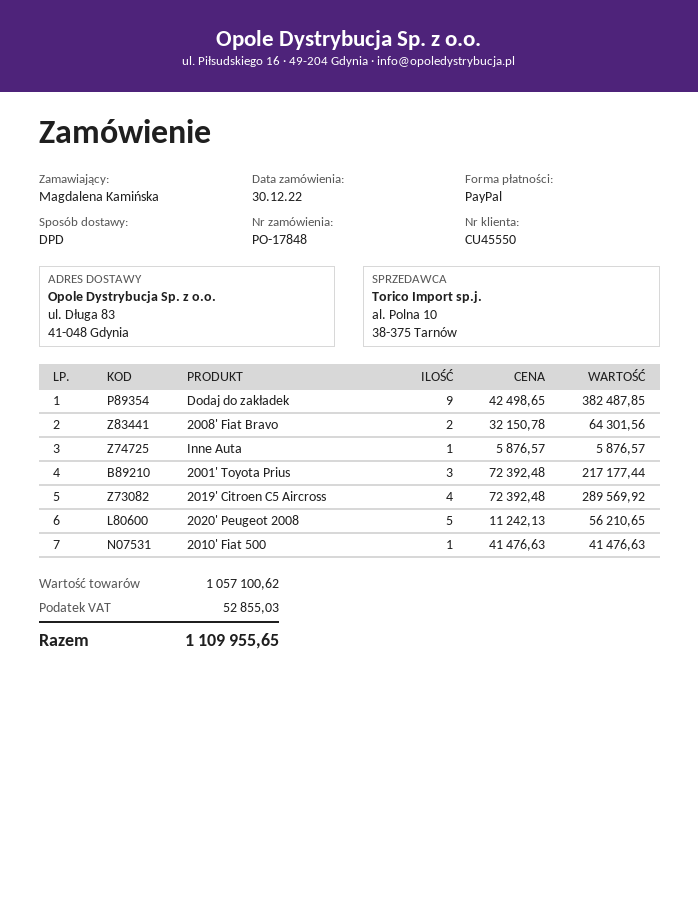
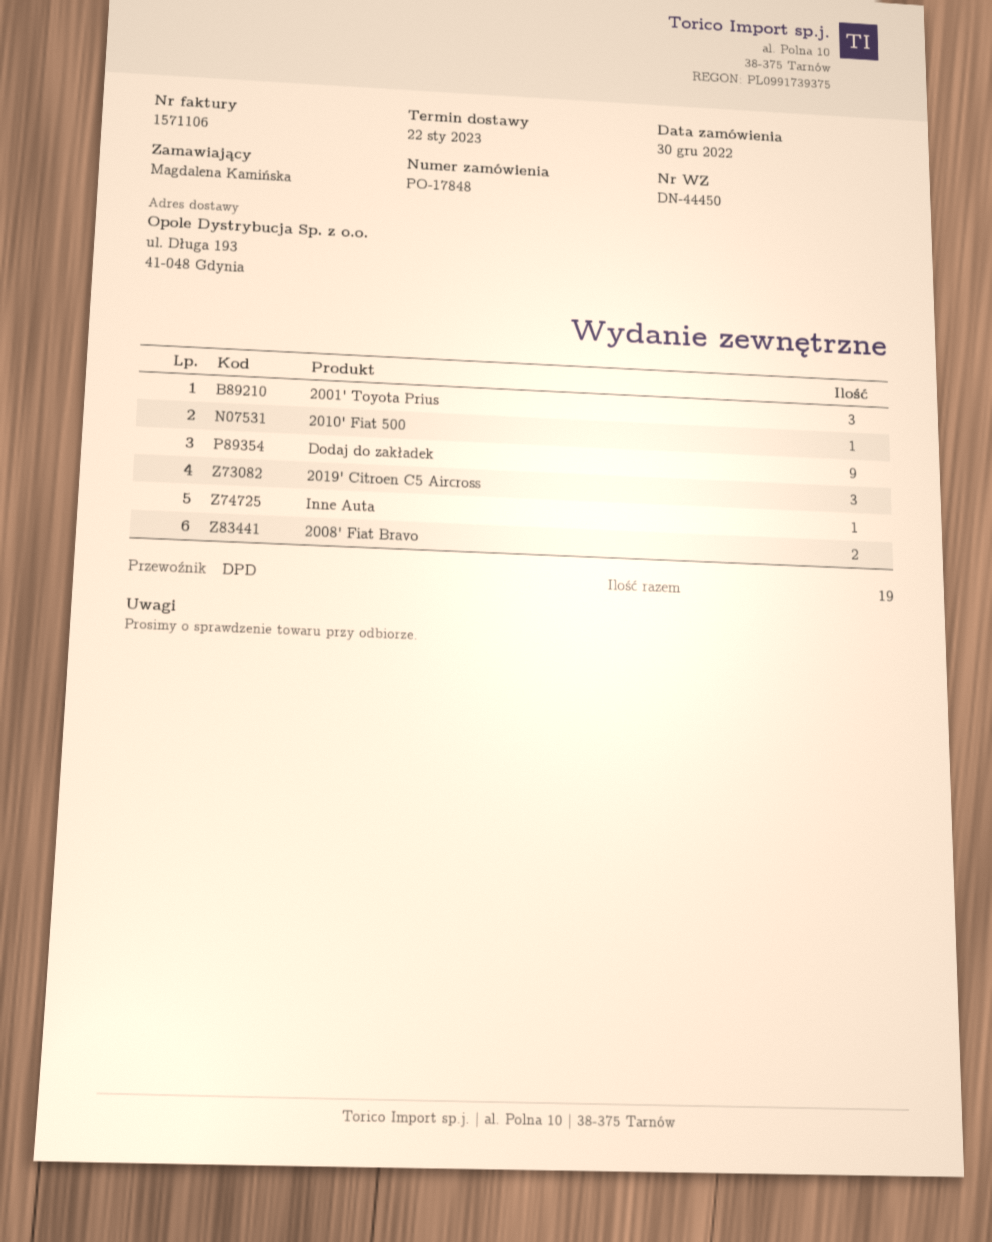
ship to: ul. Długa 83, 41-048 Gdynia -> ul. Długa 193, 41-048 Gdynia
2019' Citroen C5 Aircross: 4 -> 3
2020' Peugeot 2008: 5 -> none

